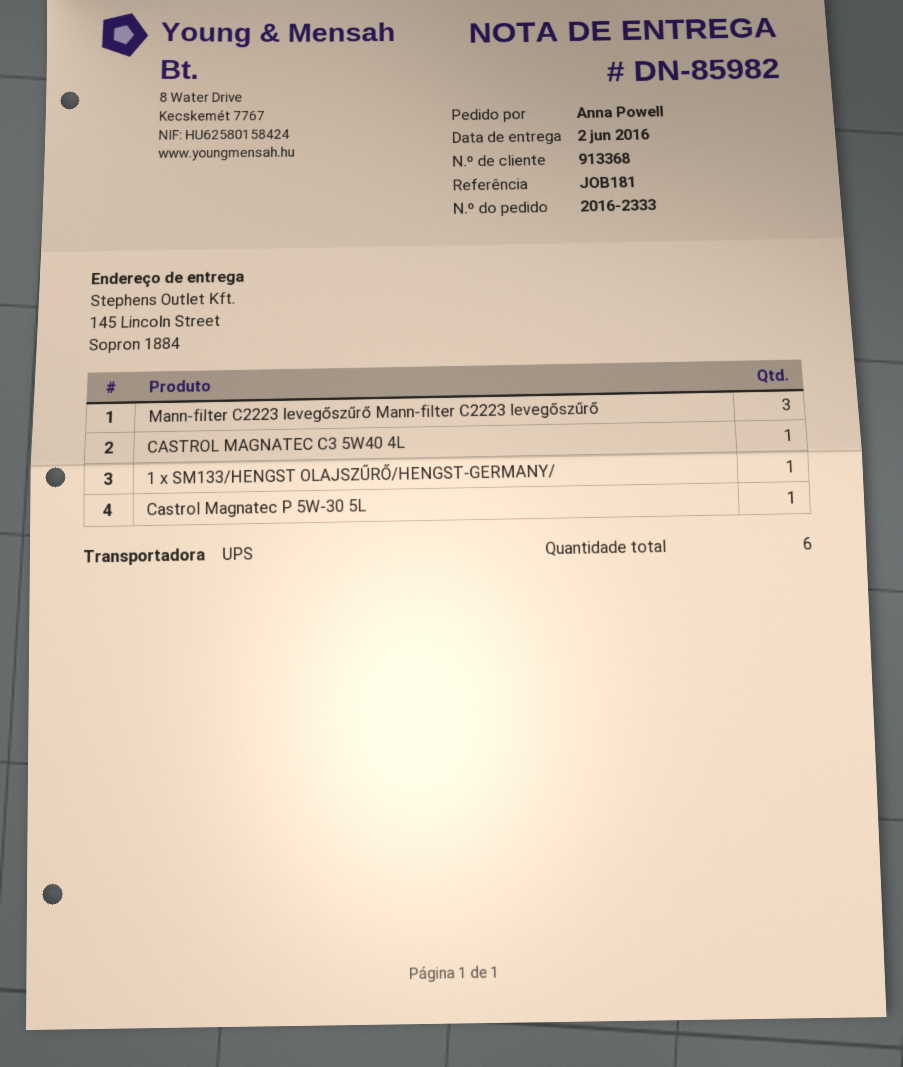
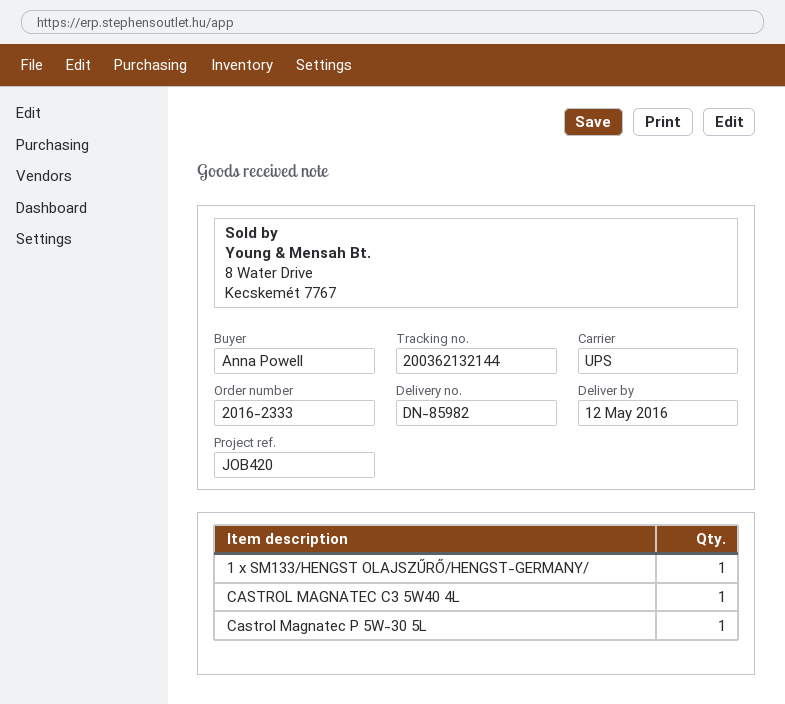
delivery date: 2016-06-02 -> 2016-05-12
reference: JOB181 -> JOB420
Mann-filter C2223 levegőszűrő Mann-filter C2223 levegőszűrő: 3 -> none

